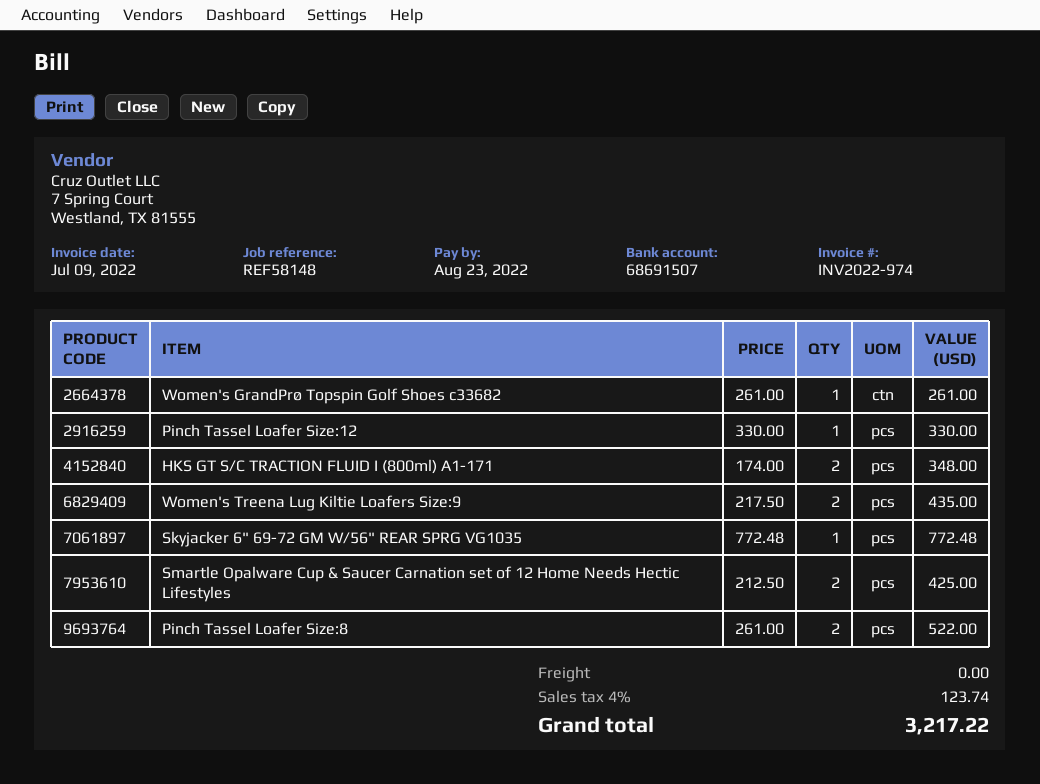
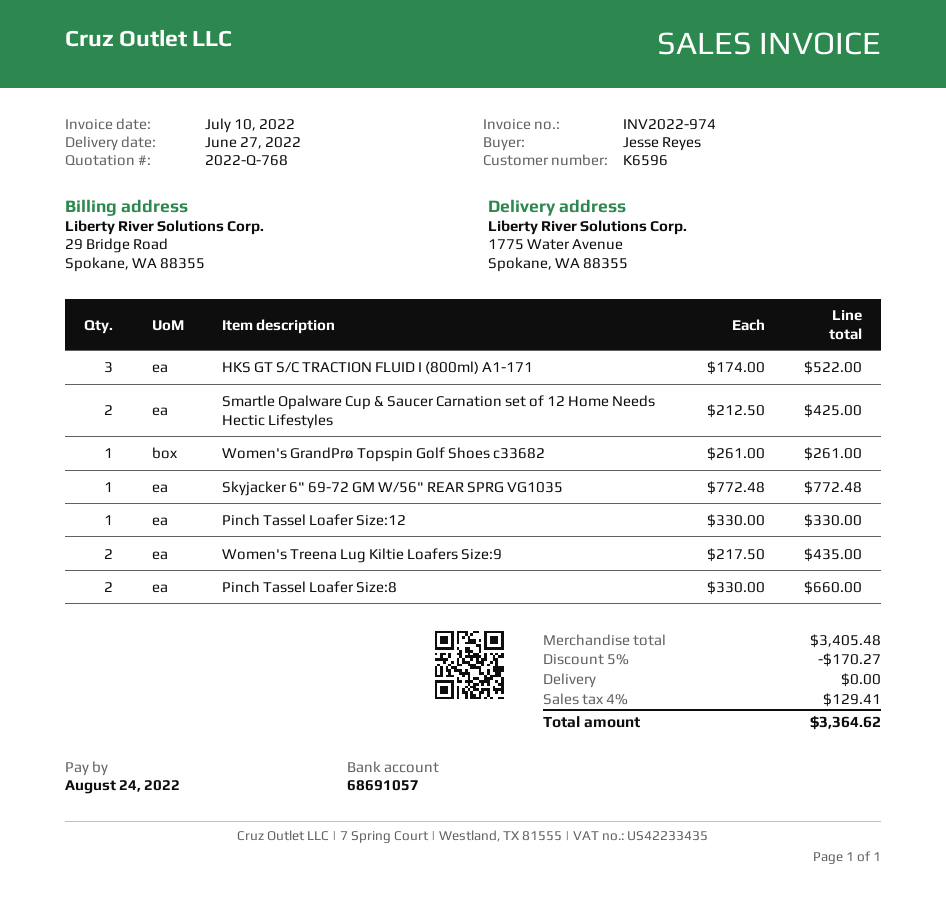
invoice date: 2022-07-09 -> 2022-07-10
due date: 2022-08-23 -> 2022-08-24
bank account: 68691507 -> 68691057
HKS GT S/C TRACTION FLUID I (800ml) A1-171: 2 x 174.00 = 348.00 -> 3 x 174.00 = 522.00
Pinch Tassel Loafer Size:8: 2 x 261.00 = 522.00 -> 2 x 330.00 = 660.00
discount: none -> 5% = 170.27
tax: 4% = 123.74 -> 4% = 129.41
total: 3217.22 -> 3364.62

